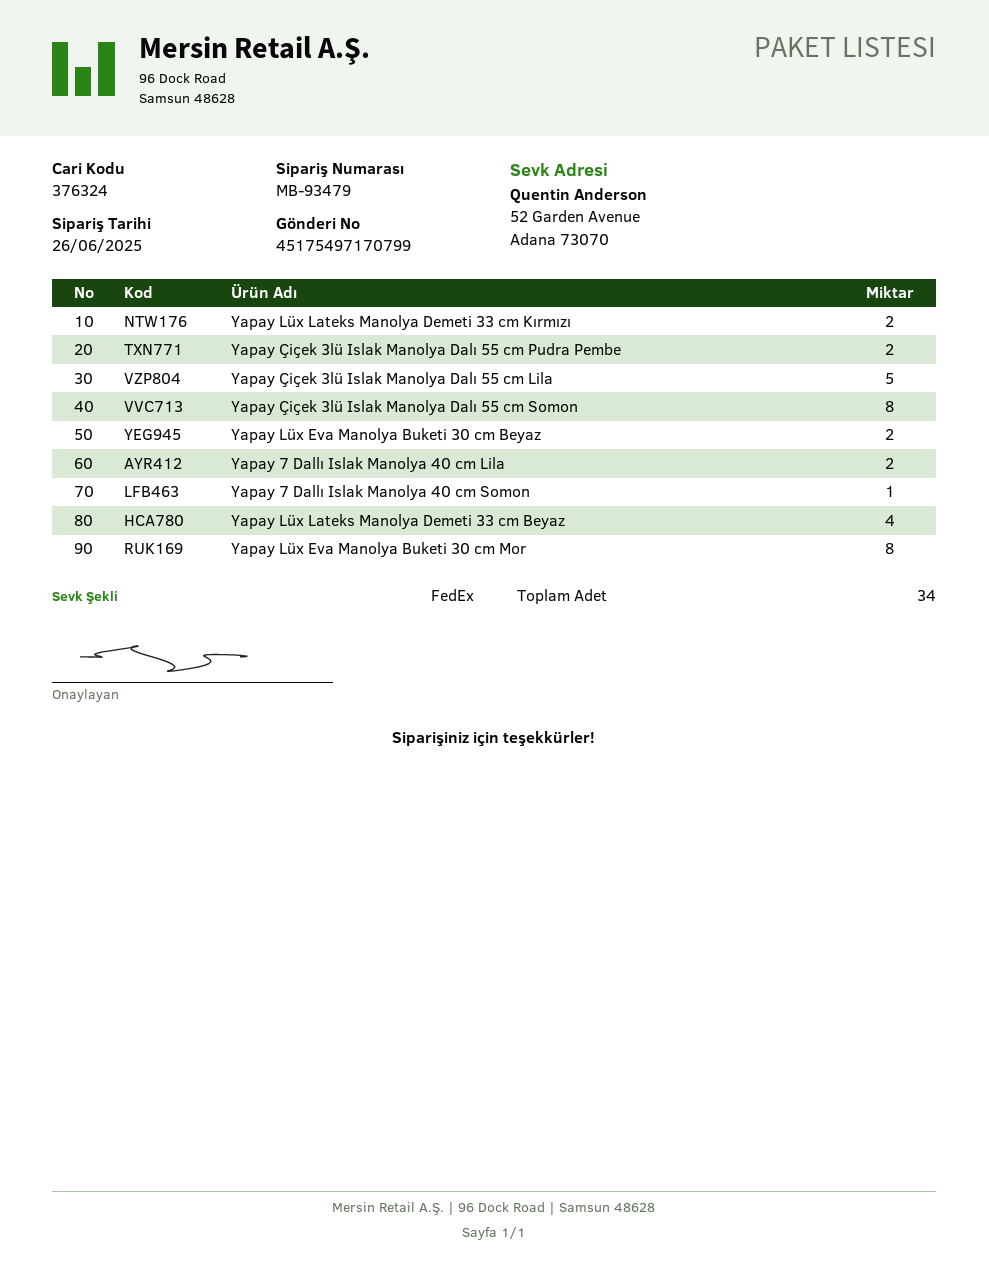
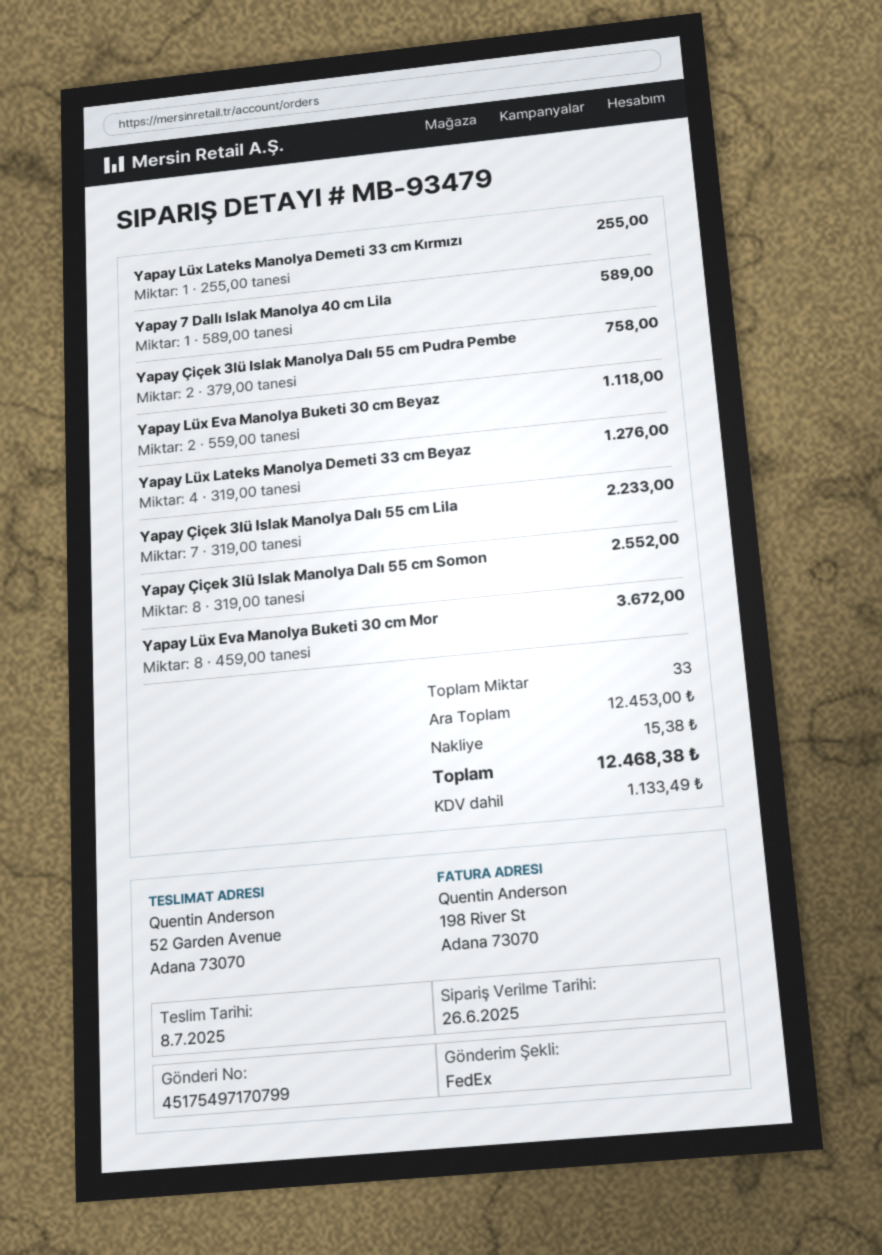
Yapay Lüx Lateks Manolya Demeti 33 cm Kırmızı: 2 -> 1
Yapay Çiçek 3lü Islak Manolya Dalı 55 cm Lila: 5 -> 7
Yapay 7 Dallı Islak Manolya 40 cm Lila: 2 -> 1
Yapay 7 Dallı Islak Manolya 40 cm Somon: 1 -> none
total quantity: 34 -> 33

